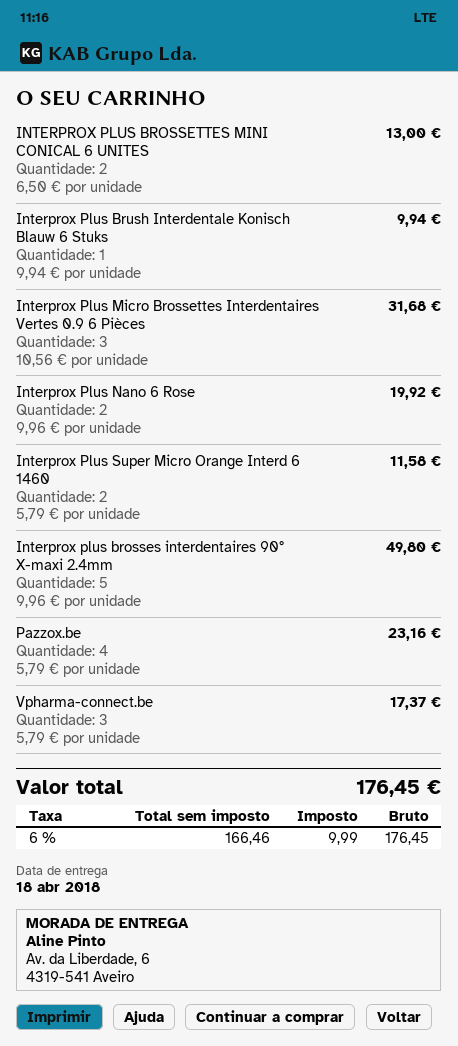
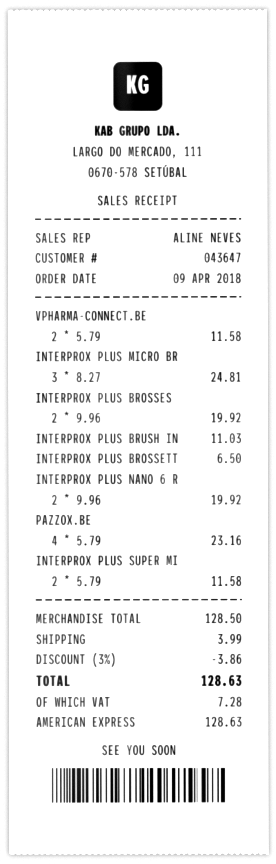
INTERPROX PLUS BROSSETTES MINI CONICAL 6 UNITES: 2 x 6.50 = 13.00 -> 1 x 6.50 = 6.50
Interprox Plus Brush Interdentale Konisch Blauw 6 Stuks: 1 x 9.94 = 9.94 -> 1 x 11.03 = 11.03
Interprox Plus Micro Brossettes Interdentaires Vertes 0.9 6 Pièces: 3 x 10.56 = 31.68 -> 3 x 8.27 = 24.81
Interprox plus brosses interdentaires 90° X-maxi 2.4mm: 5 x 9.96 = 49.80 -> 2 x 9.96 = 19.92
Vpharma-connect.be: 3 x 5.79 = 17.37 -> 2 x 5.79 = 11.58
discount: none -> 3% = 3.86
shipping: none -> 3.99
tax: 9.99 -> 7.28
total: 176.45 -> 128.63

